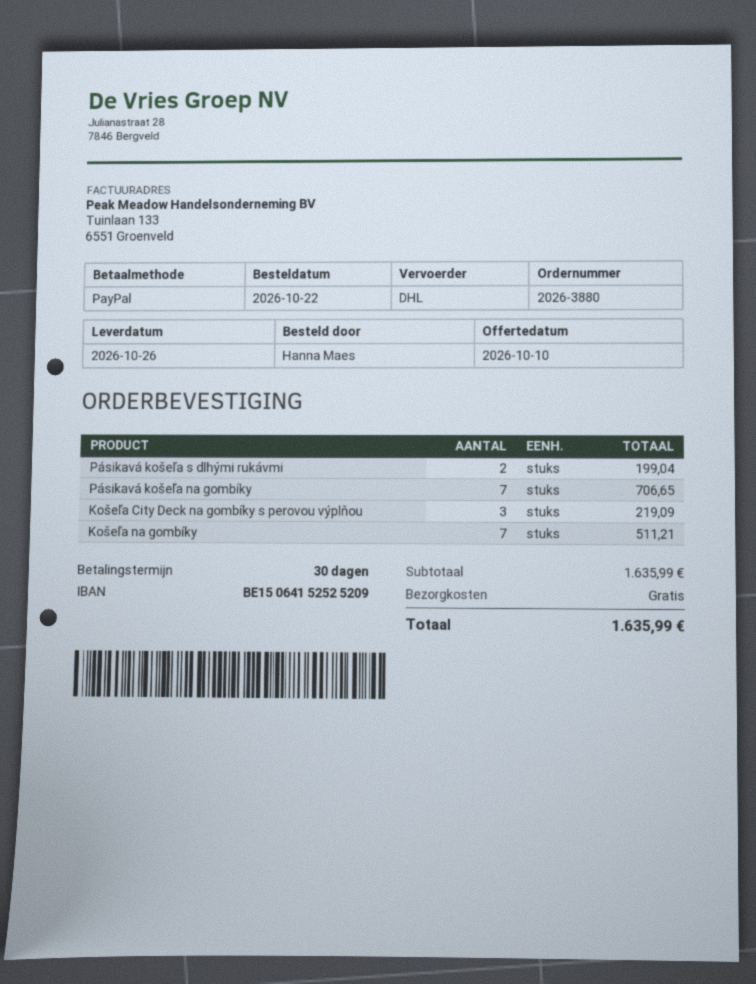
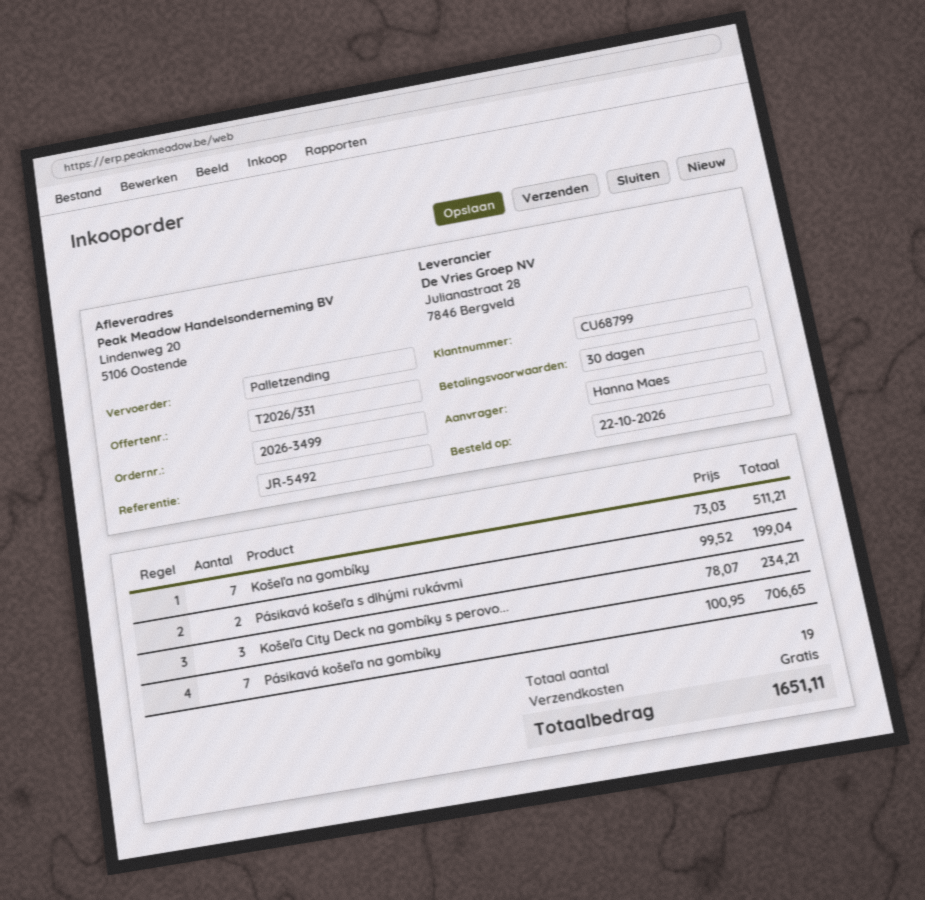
order number: 2026-3880 -> 2026-3499
shipping method: DHL -> pallet freight
Košeľa City Deck na gombíky s perovou výplňou: 3 for 219.09 -> 3 for 234.21
total: 1635.99 -> 1651.11

